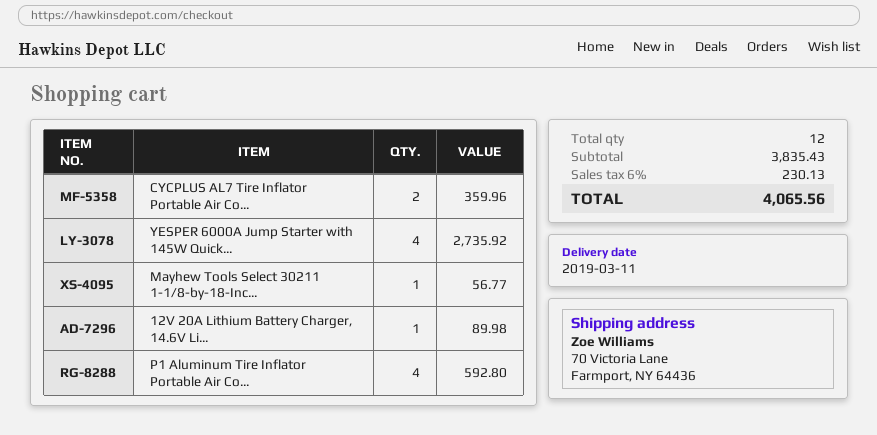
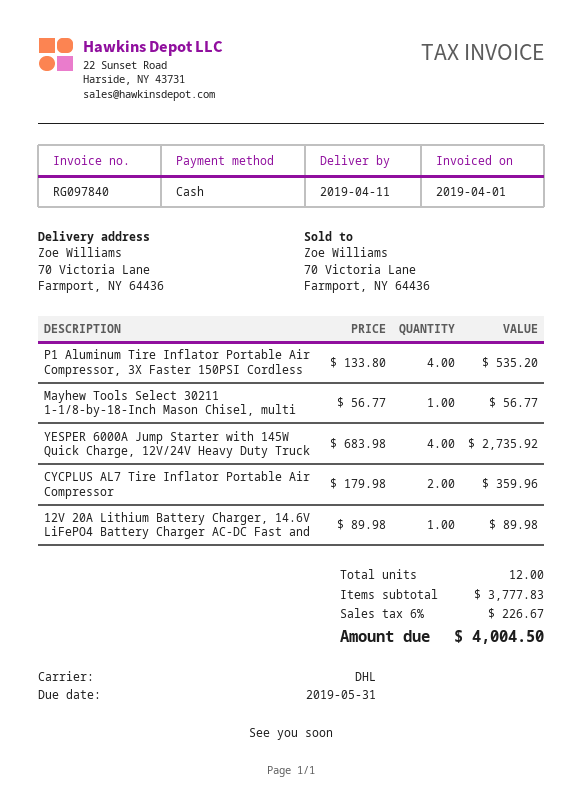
delivery date: 2019-03-11 -> 2019-04-11
P1 Aluminum Tire Inflator Portable Air Co...: 4 for 592.80 -> 4 for 535.20
subtotal: 3835.43 -> 3777.83
tax: 6% = 230.13 -> 6% = 226.67
total: 4065.56 -> 4004.50

